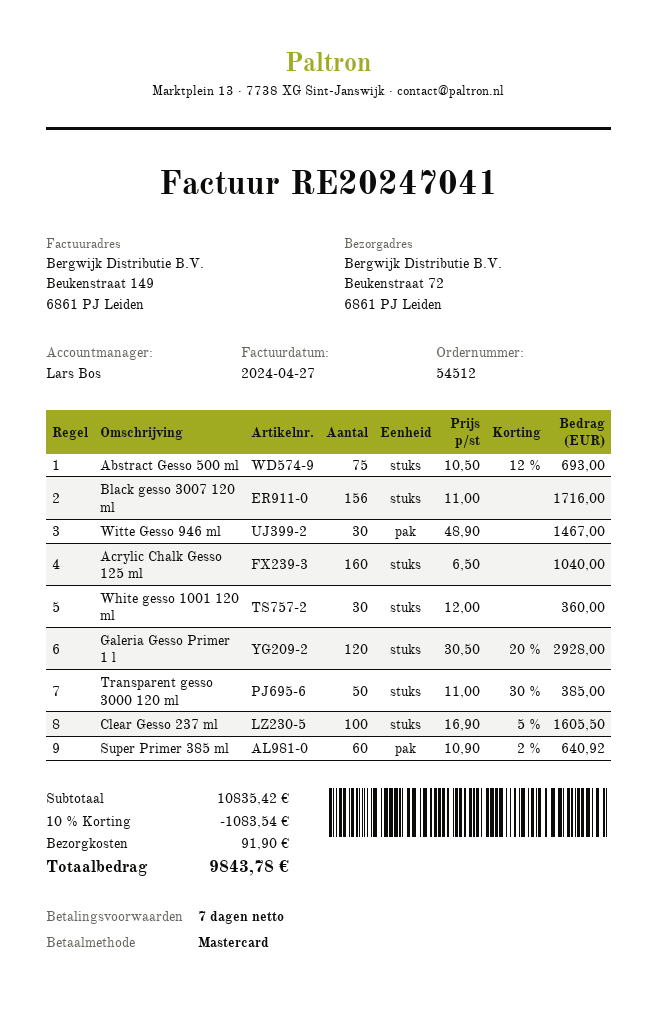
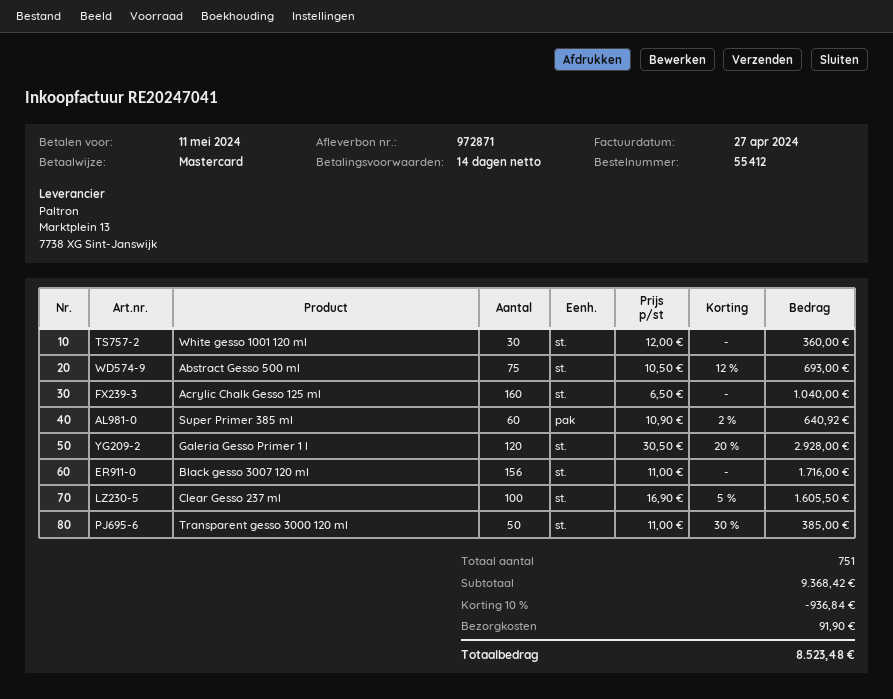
order number: 54512 -> 55412
payment terms: 7 days -> 14 days
Witte Gesso 946 ml: 30 x 48.90 = 1467.00 -> none
subtotal: 10835.42 -> 9368.42
discount: 10% = 1083.54 -> 10% = 936.84
total: 9843.78 -> 8523.48

